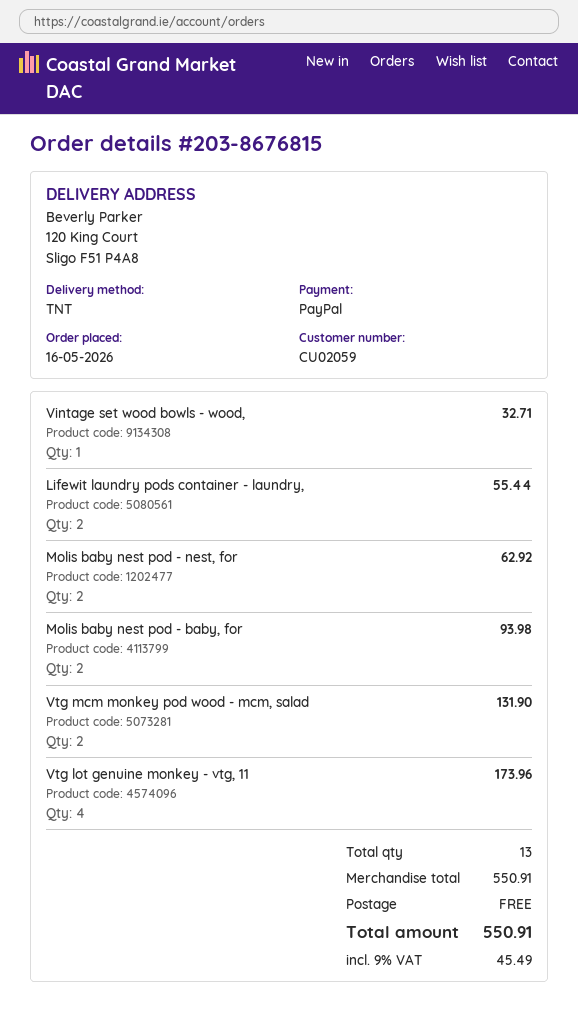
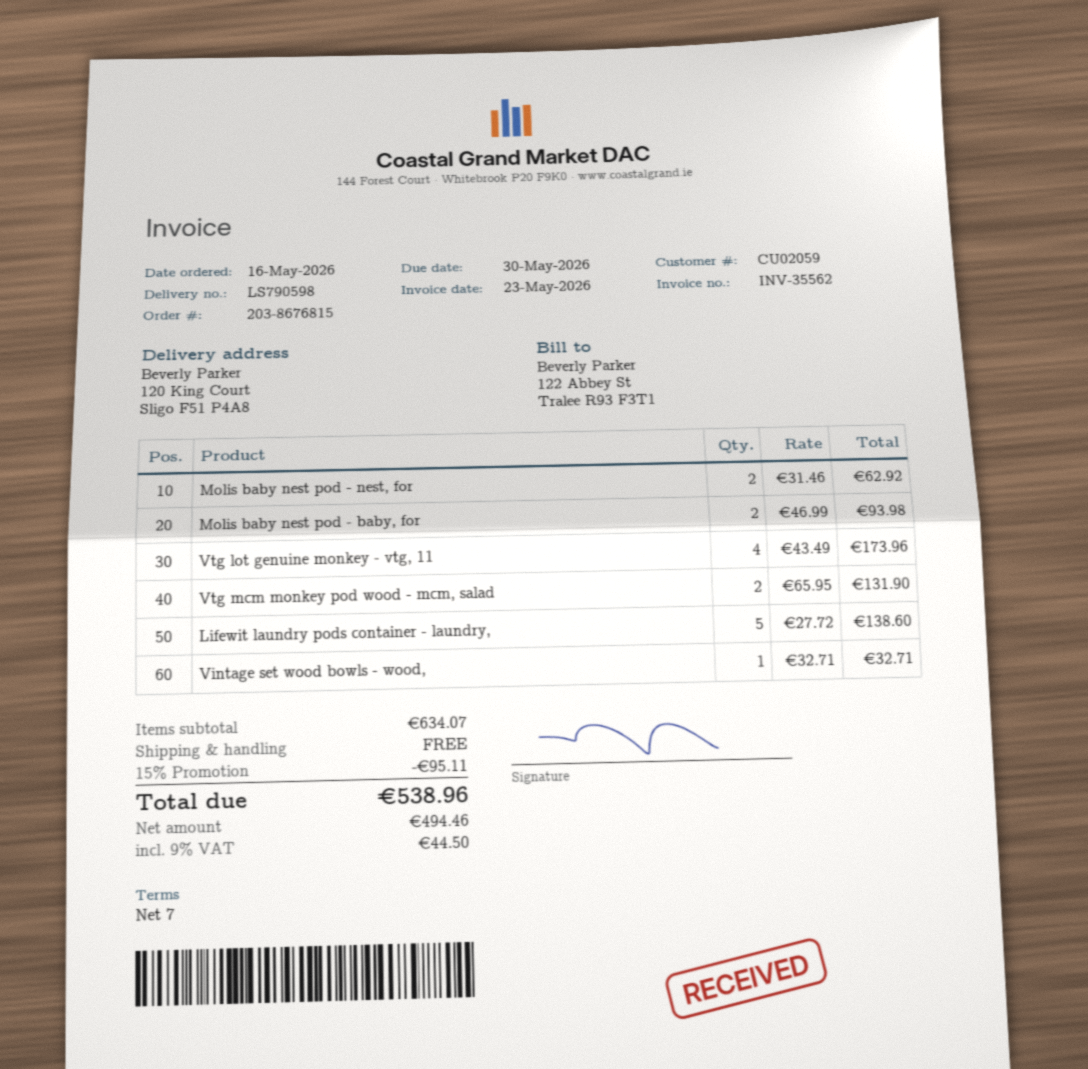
Lifewit laundry pods container - laundry,: 2 for 55.44 -> 5 for 138.60
subtotal: 550.91 -> 634.07
discount: none -> 15% = 95.11
tax: 9% = 45.49 -> 9% = 44.50
total: 550.91 -> 538.96

